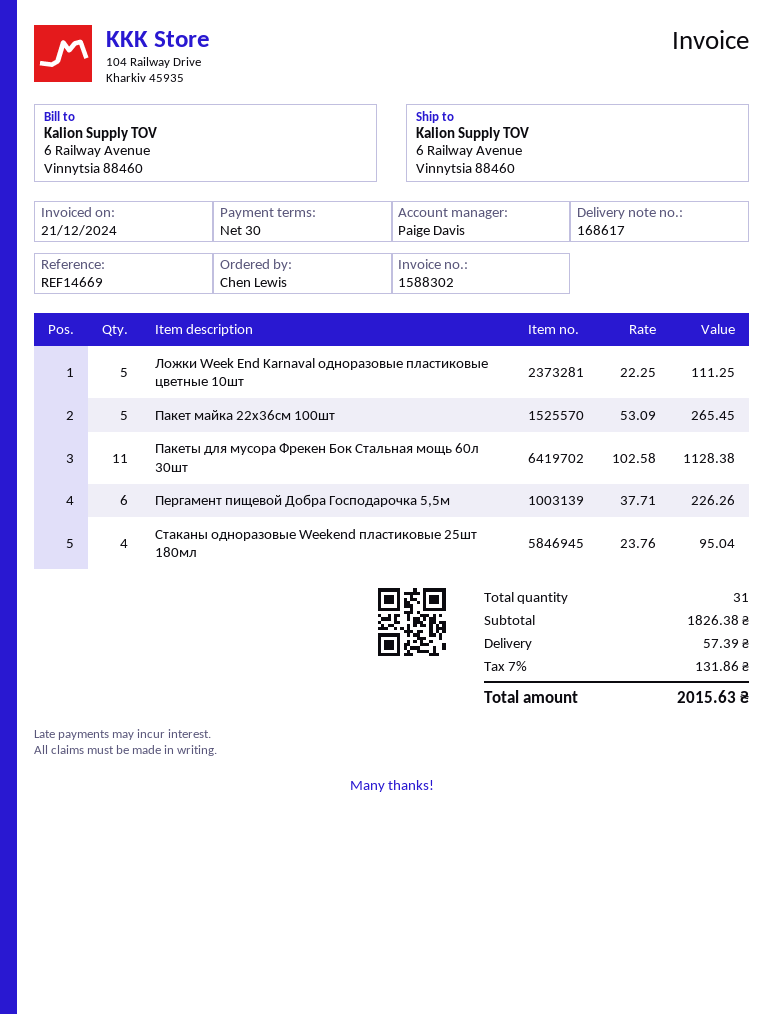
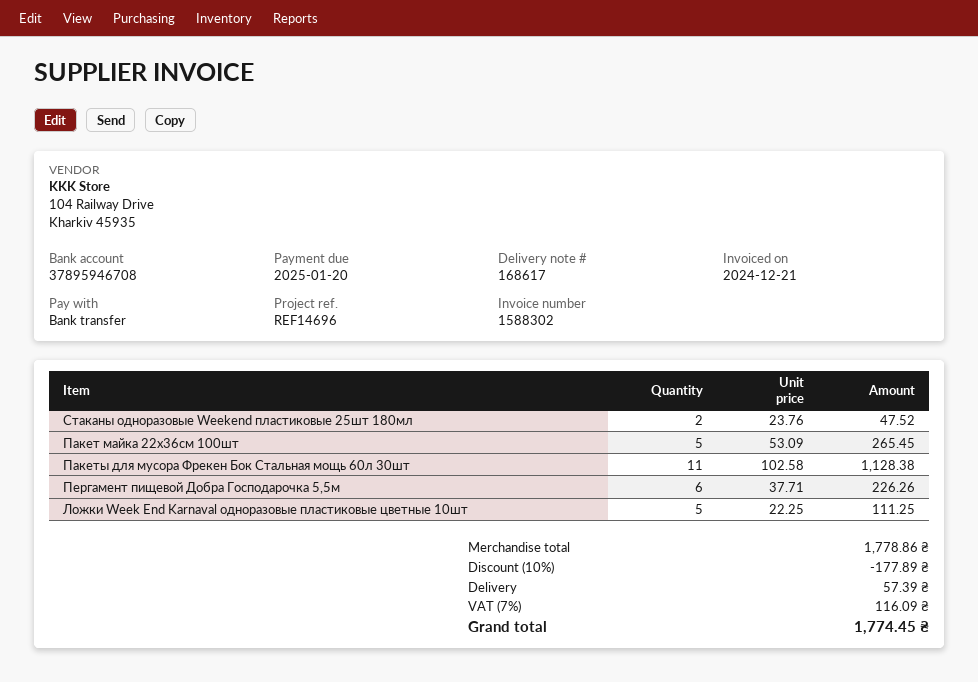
reference: REF14669 -> REF14696
Стаканы одноразовые Weekend пластиковые 25шт 180мл: 4 x 23.76 = 95.04 -> 2 x 23.76 = 47.52
subtotal: 1826.38 -> 1778.86
discount: none -> 10% = 177.89
tax: 7% = 131.86 -> 7% = 116.09
total: 2015.63 -> 1774.45

